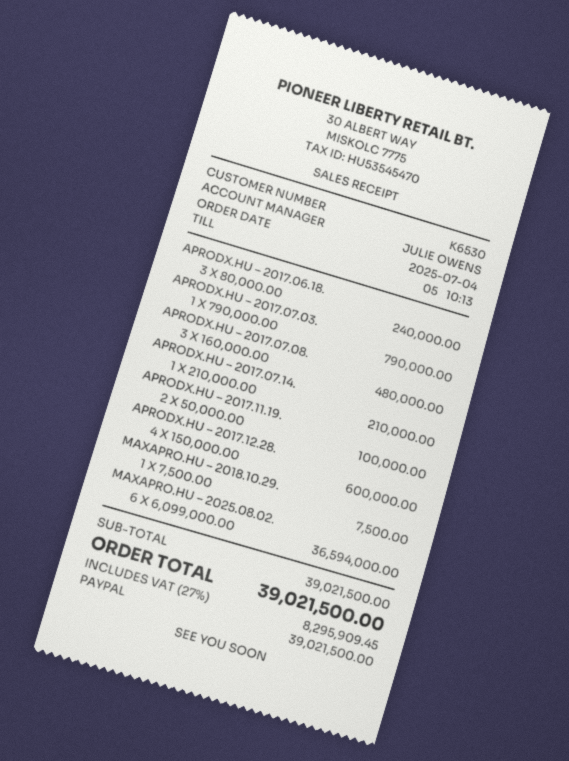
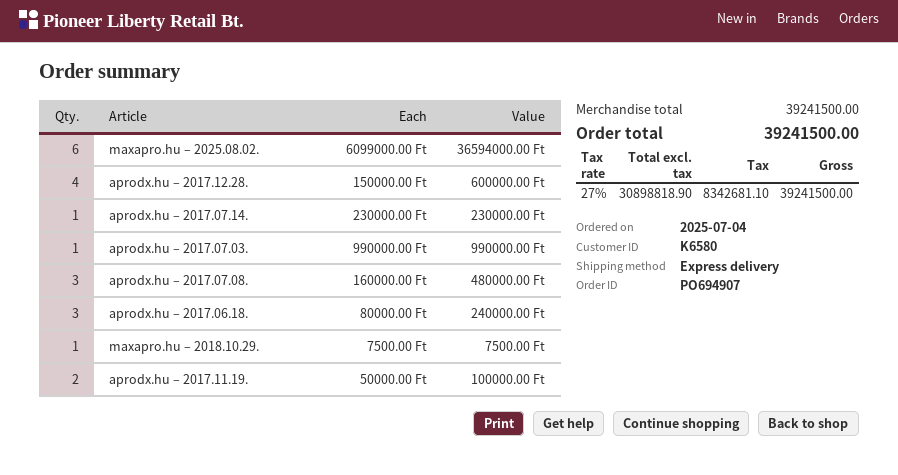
customer number: K6530 -> K6580
APRODX.HU – 2017.07.03.: 1 x 790000.00 = 790000.00 -> 1 x 990000.00 = 990000.00
APRODX.HU – 2017.07.14.: 1 x 210000.00 = 210000.00 -> 1 x 230000.00 = 230000.00
subtotal: 39021500.00 -> 39241500.00
tax: 27% = 8295909.45 -> 27% = 8342681.10
total: 39021500.00 -> 39241500.00

